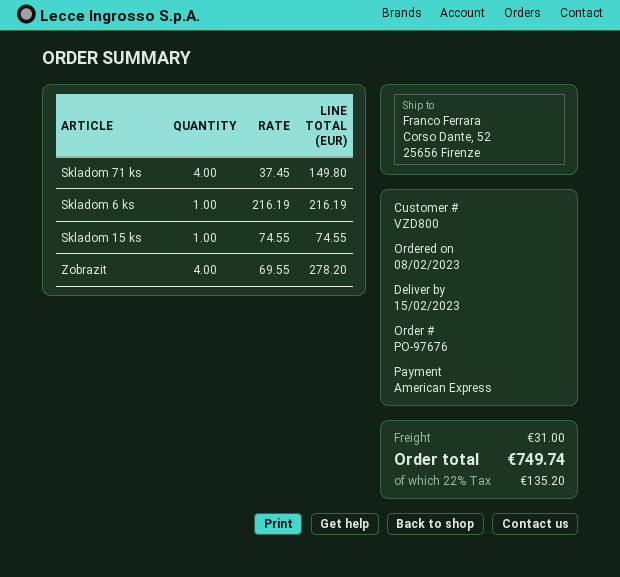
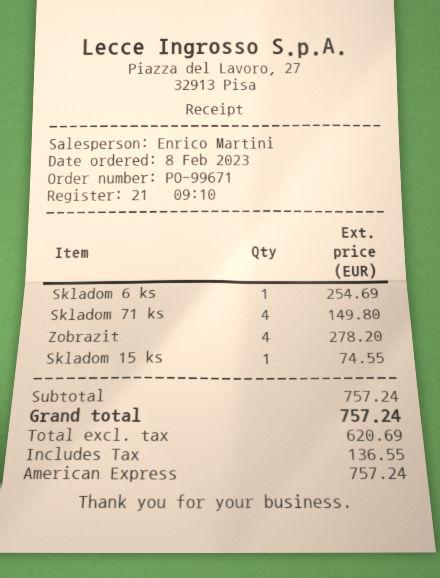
order number: PO-97676 -> PO-99671
Skladom 6 ks: 1 for 216.19 -> 1 for 254.69
shipping: 31.00 -> none
tax: 135.20 -> 136.55
total: 749.74 -> 757.24

